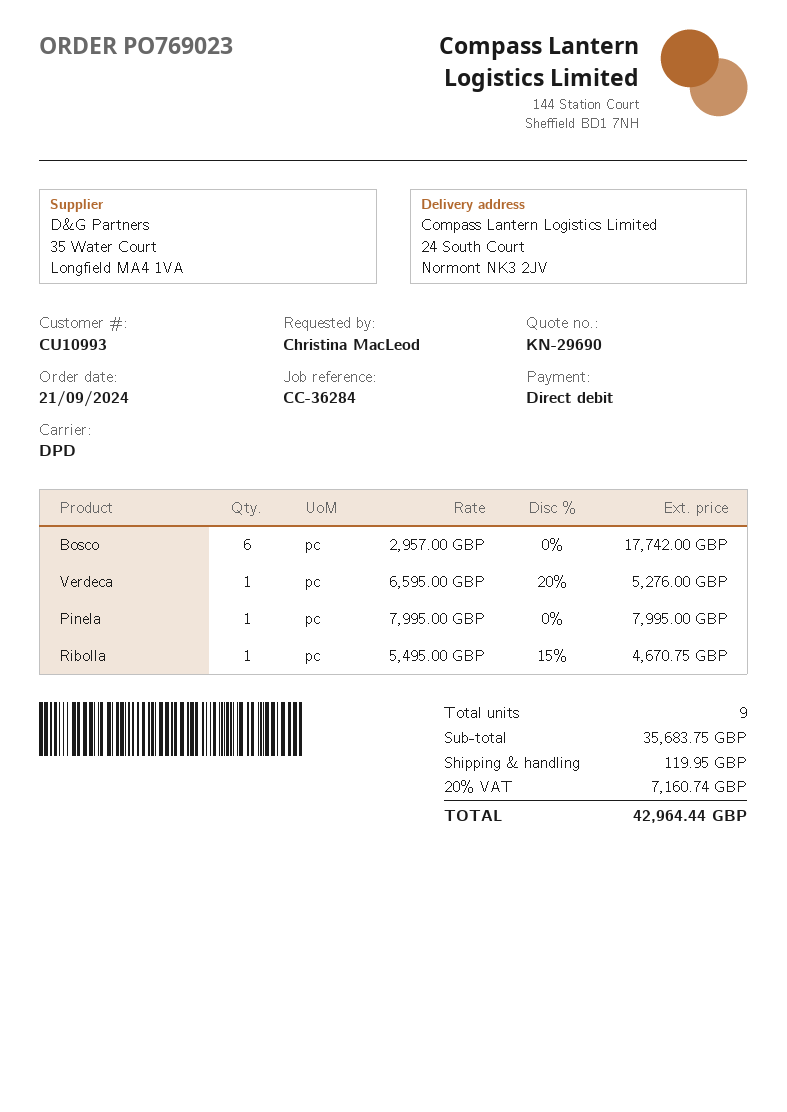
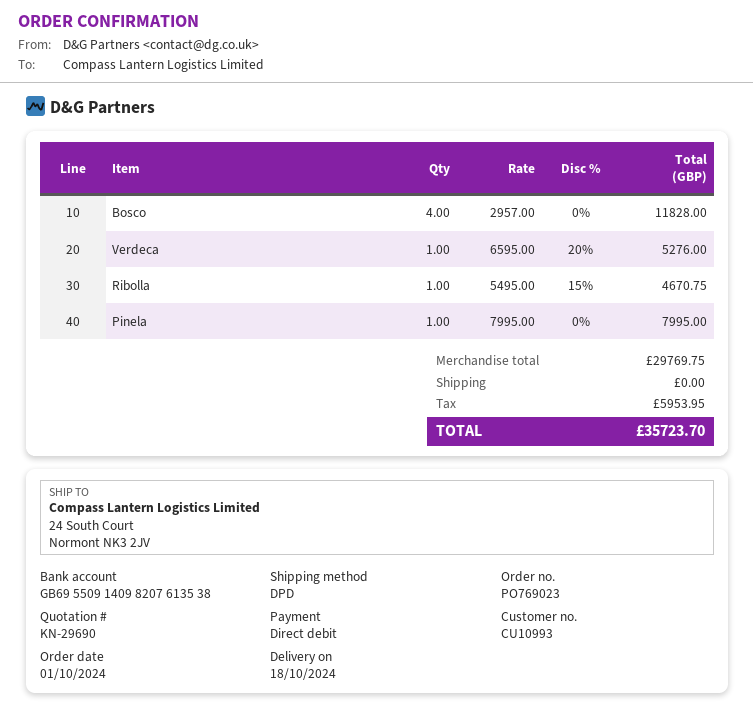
order date: 2024-09-21 -> 2024-10-01
Bosco: 6 x 2957.00 = 17742.00 -> 4 x 2957.00 = 11828.00
subtotal: 35683.75 -> 29769.75
shipping: 119.95 -> 0.00
tax: 7160.74 -> 5953.95
total: 42964.44 -> 35723.70

